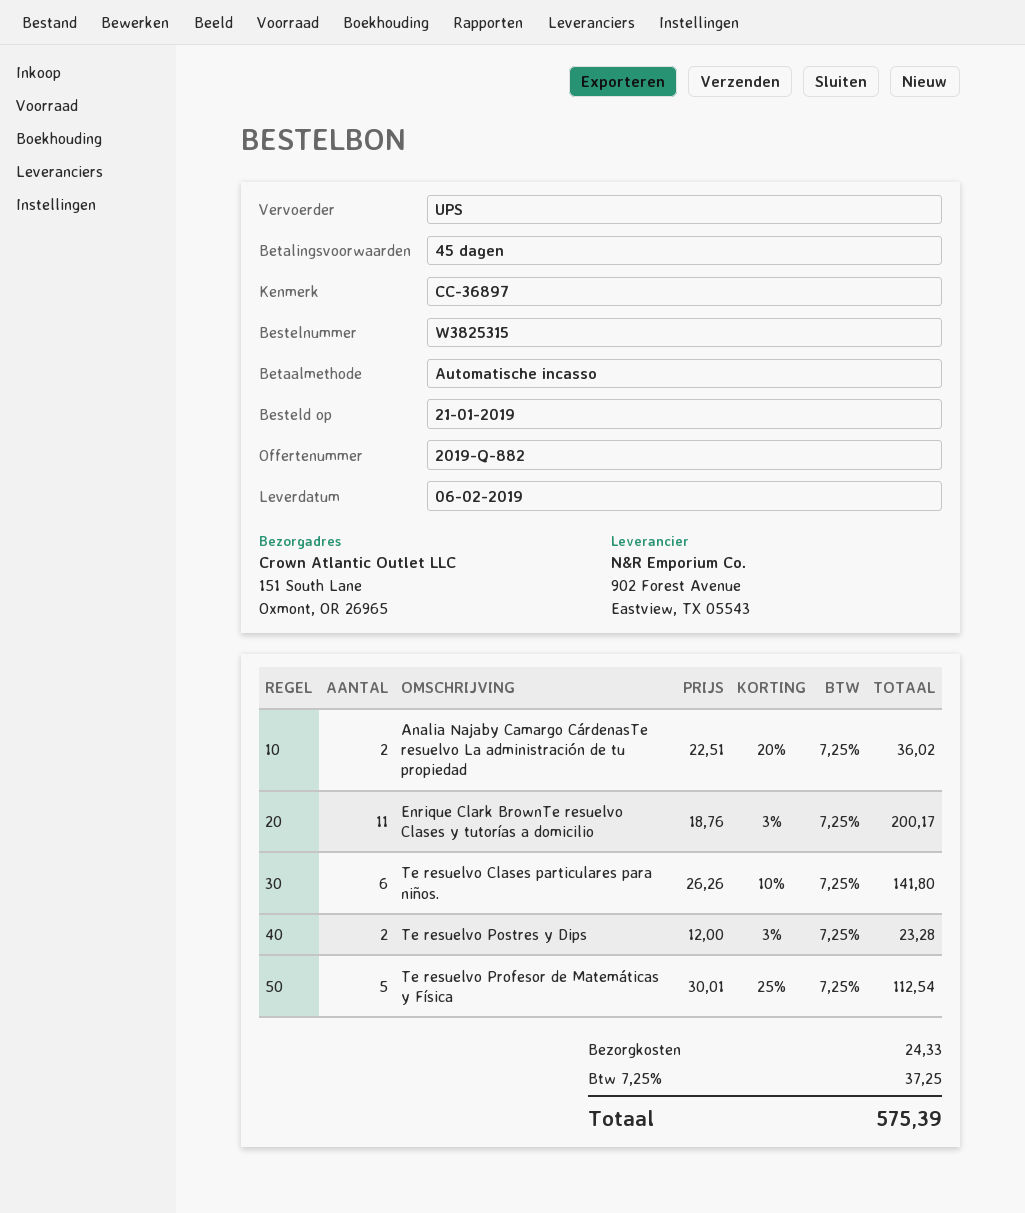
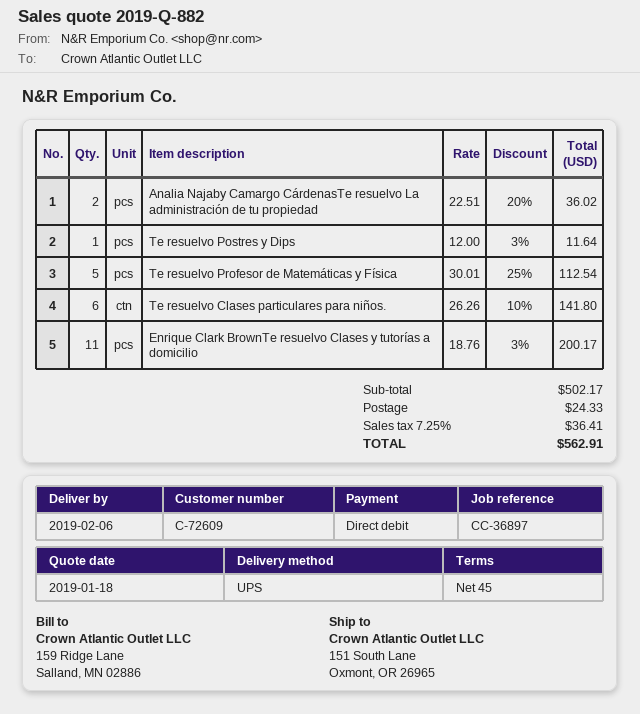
Te resuelvo Postres y Dips: 2 x 12.00 - 3% = 23.28 -> 1 x 12.00 - 3% = 11.64
tax: 7.25% = 37.25 -> 7.25% = 36.41
total: 575.39 -> 562.91

